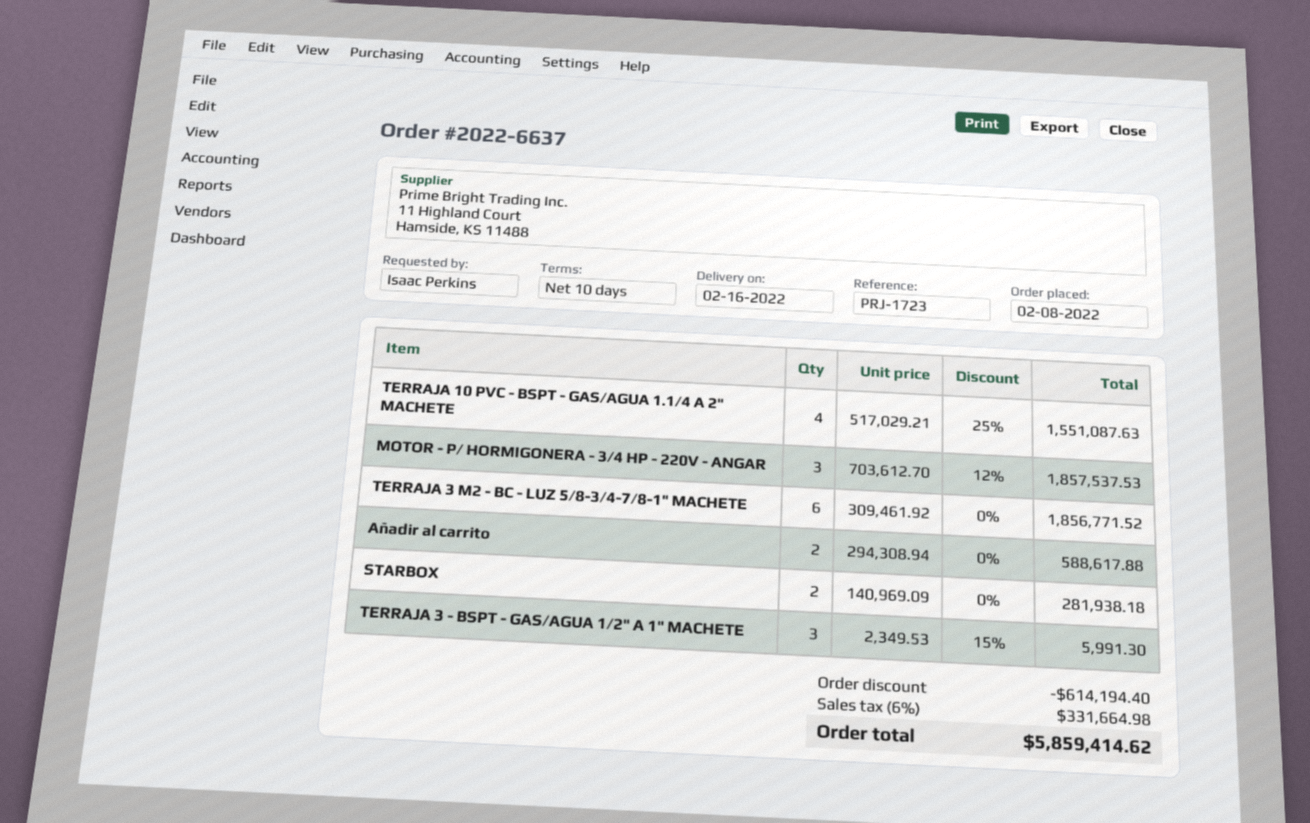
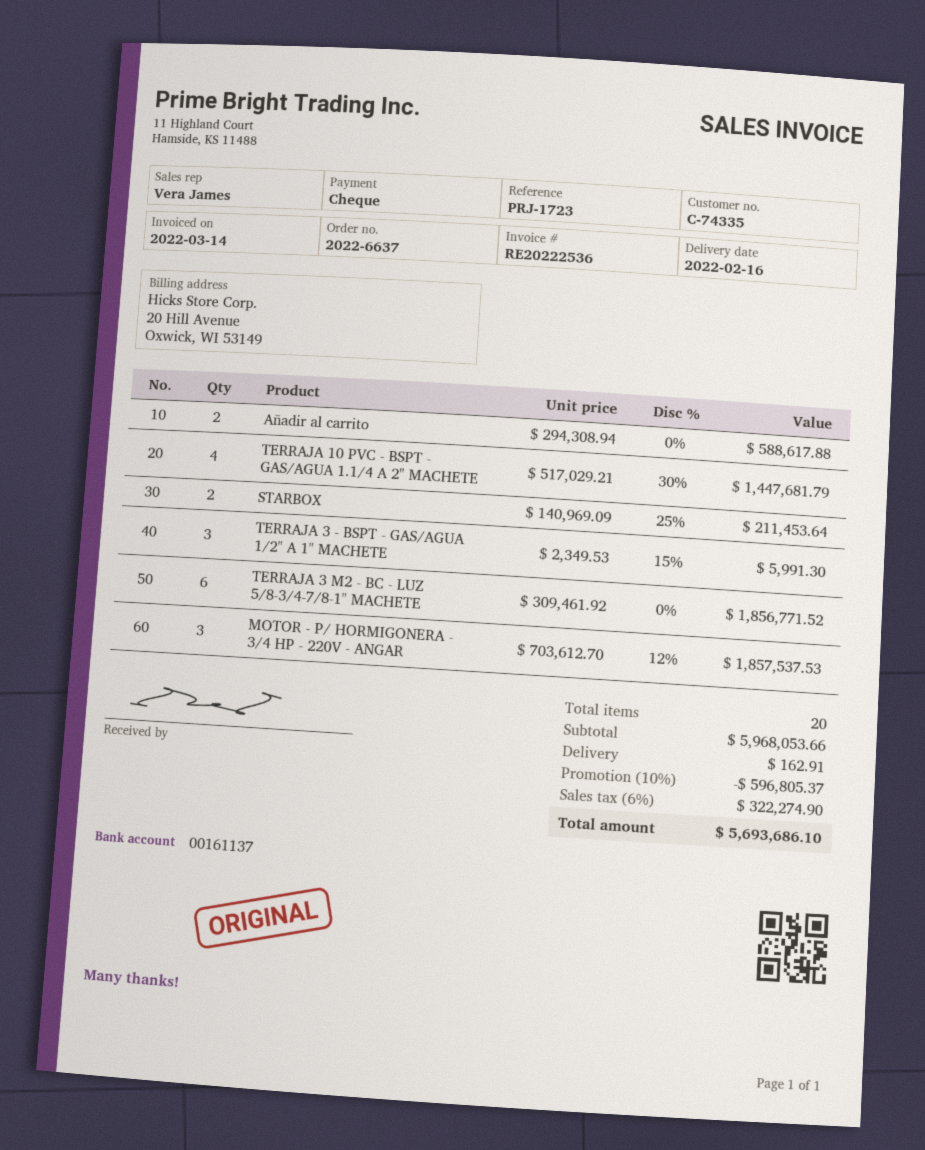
TERRAJA 10 PVC - BSPT - GAS/AGUA 1.1/4 A 2" MACHETE: 4 x 517029.21 - 25% = 1551087.63 -> 4 x 517029.21 - 30% = 1447681.79
STARBOX: 2 x 140969.09 = 281938.18 -> 2 x 140969.09 - 25% = 211453.64
discount: 614194.40 -> 596805.37
shipping: none -> 162.91
tax: 6% = 331664.98 -> 6% = 322274.90
total: 5859414.62 -> 5693686.10

